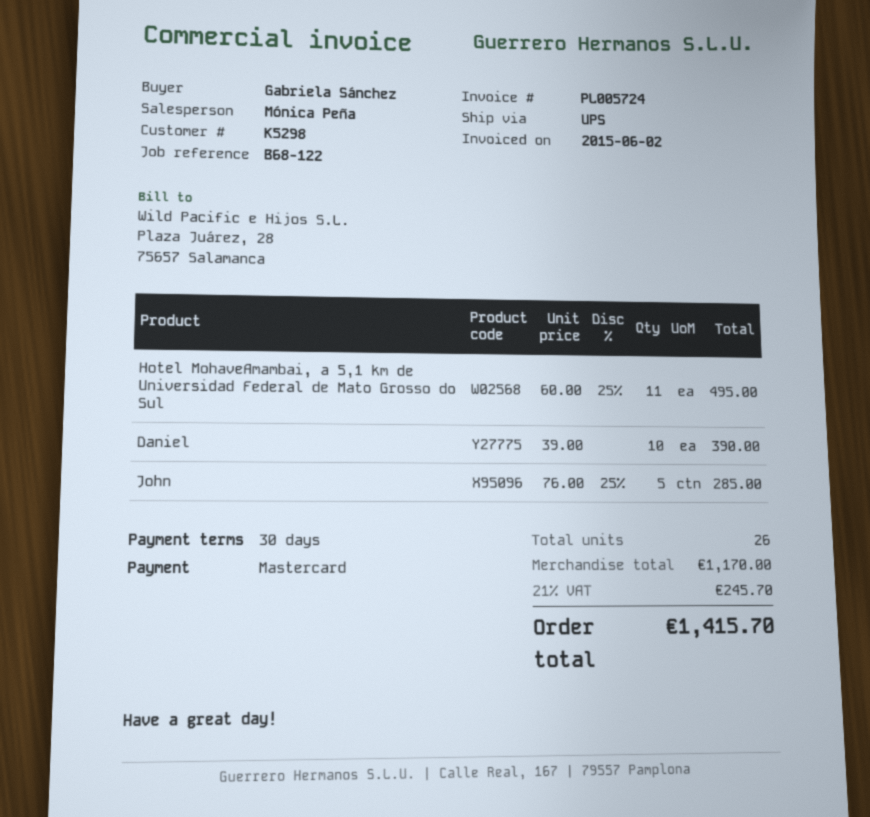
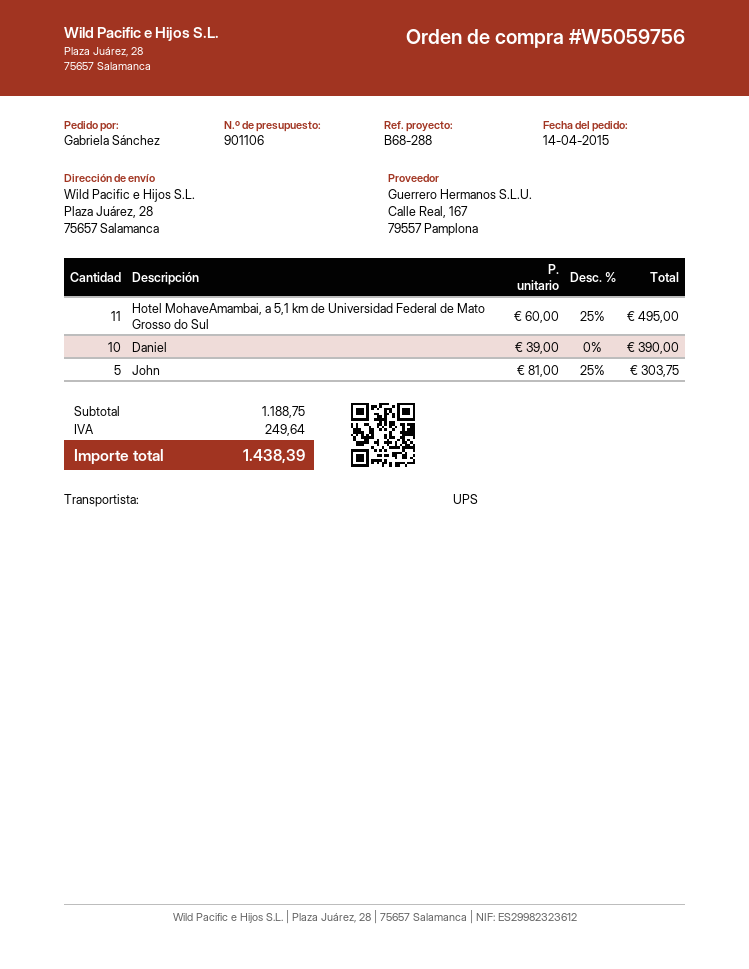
reference: B68-122 -> B68-288
John: 5 x 76.00 - 25% = 285.00 -> 5 x 81.00 - 25% = 303.75
subtotal: 1170.00 -> 1188.75
tax: 245.70 -> 249.64
total: 1415.70 -> 1438.39

